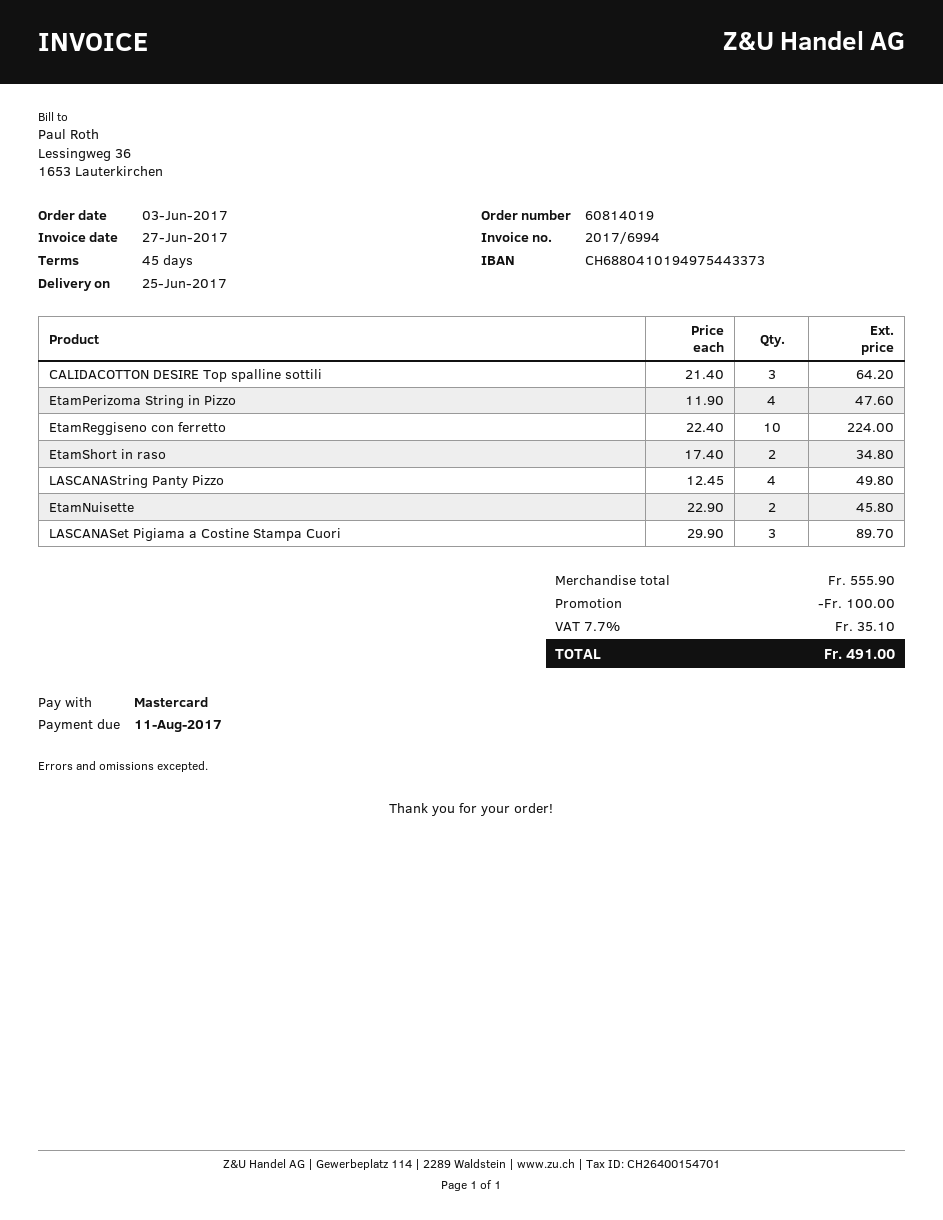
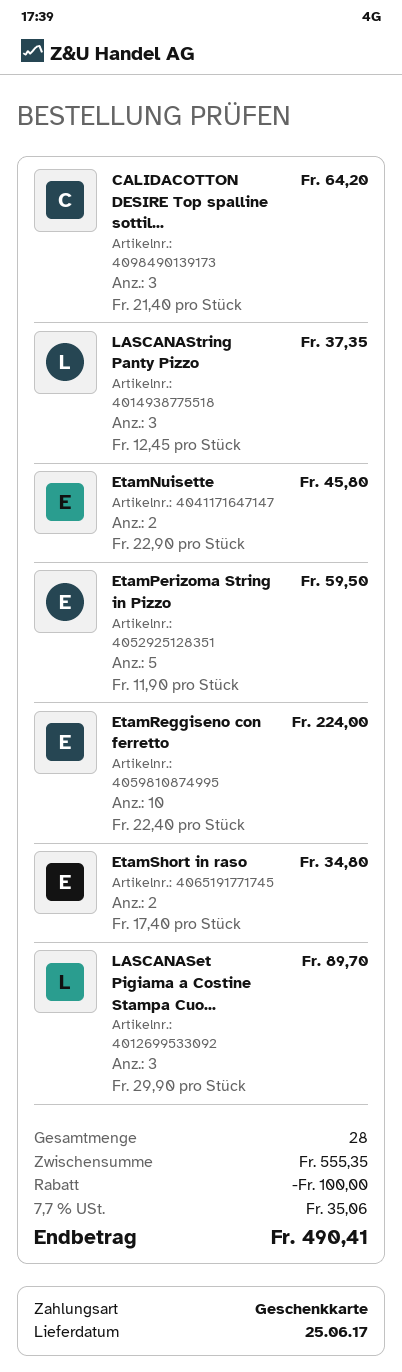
payment method: Mastercard -> gift card
EtamPerizoma String in Pizzo: 4 x 11.90 = 47.60 -> 5 x 11.90 = 59.50
LASCANAString Panty Pizzo: 4 x 12.45 = 49.80 -> 3 x 12.45 = 37.35
subtotal: 555.90 -> 555.35
tax: 7.7% = 35.10 -> 7.7% = 35.06
total: 491.00 -> 490.41

